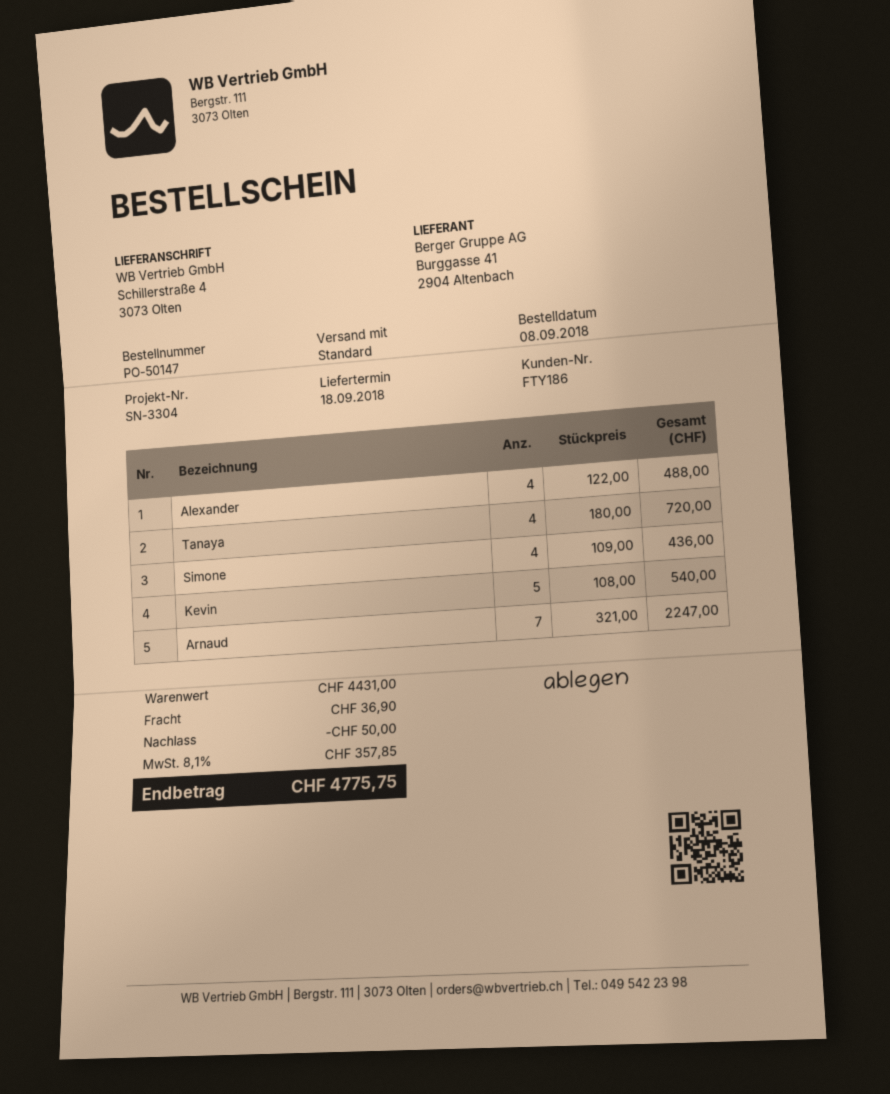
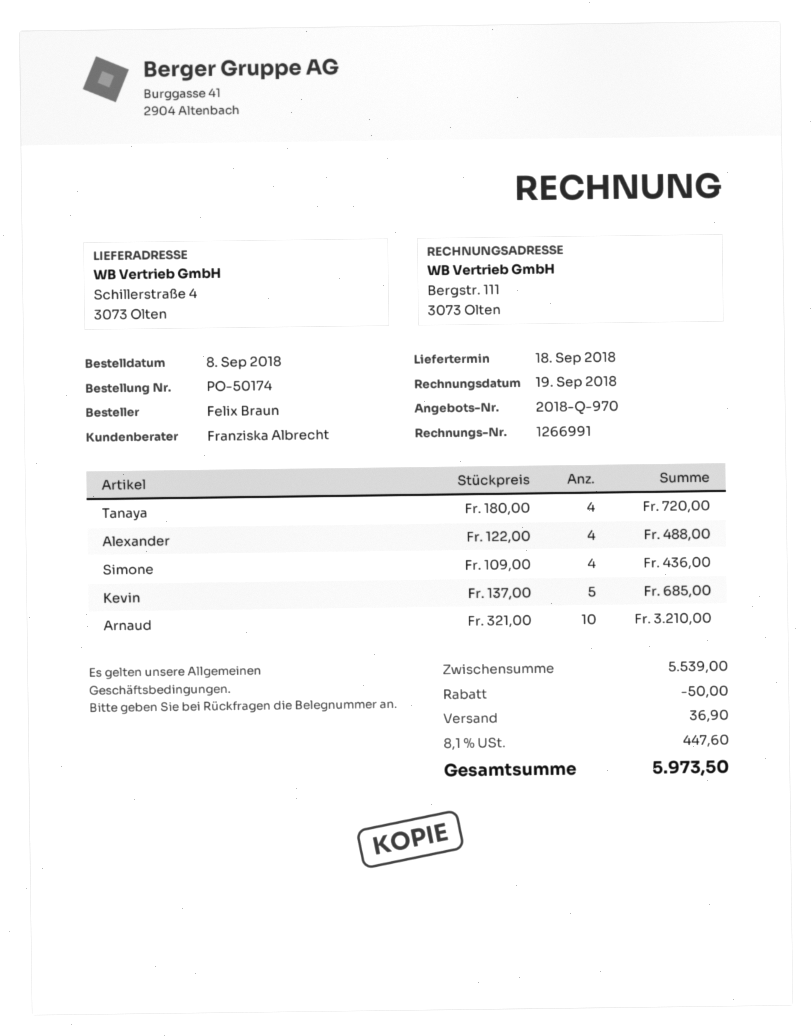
order number: PO-50147 -> PO-50174
Kevin: 5 x 108.00 = 540.00 -> 5 x 137.00 = 685.00
Arnaud: 7 x 321.00 = 2247.00 -> 10 x 321.00 = 3210.00
subtotal: 4431.00 -> 5539.00
tax: 8.1% = 357.85 -> 8.1% = 447.60
total: 4775.75 -> 5973.50

